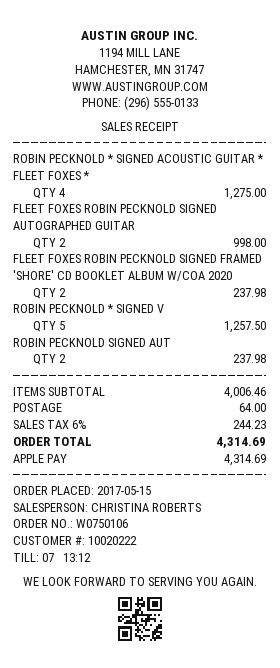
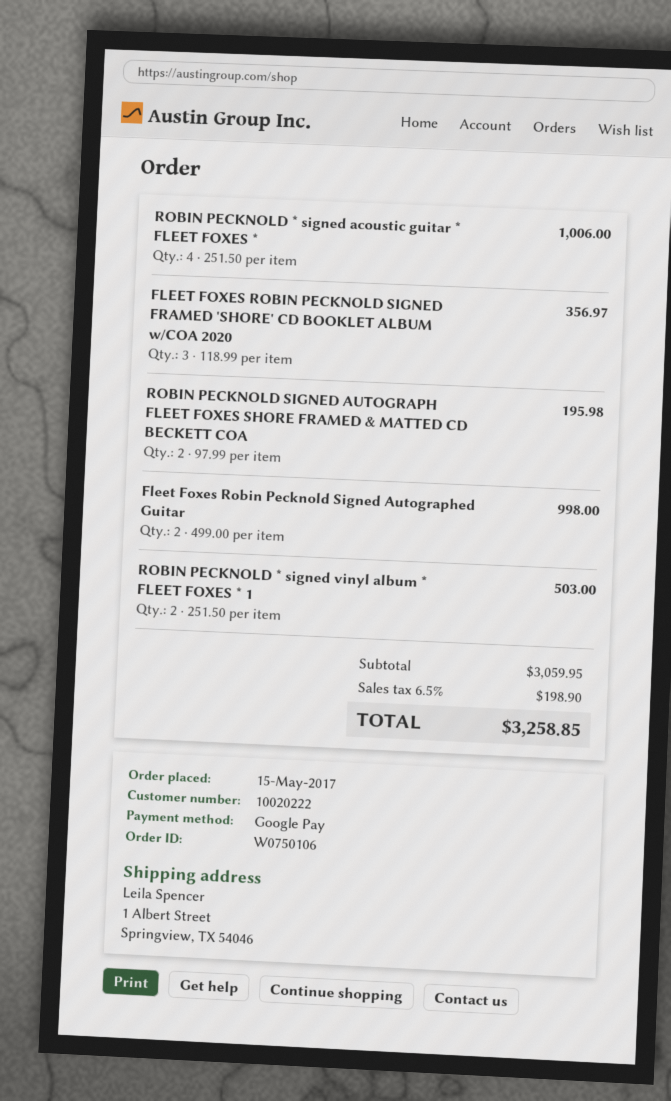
payment method: Apple Pay -> Google Pay
ROBIN PECKNOLD * SIGNED ACOUSTIC GUITAR * FLEET FOXES *: 4 for 1275.00 -> 4 for 1006.00
FLEET FOXES ROBIN PECKNOLD SIGNED FRAMED 'SHORE' CD BOOKLET ALBUM W/COA 2020: 2 for 237.98 -> 3 for 356.97
ROBIN PECKNOLD * SIGNED V: 5 for 1257.50 -> 2 for 503.00
ROBIN PECKNOLD SIGNED AUT: 2 for 237.98 -> 2 for 195.98
subtotal: 4006.46 -> 3059.95
shipping: 64.00 -> none
tax: 6% = 244.23 -> 6.5% = 198.90
total: 4314.69 -> 3258.85

